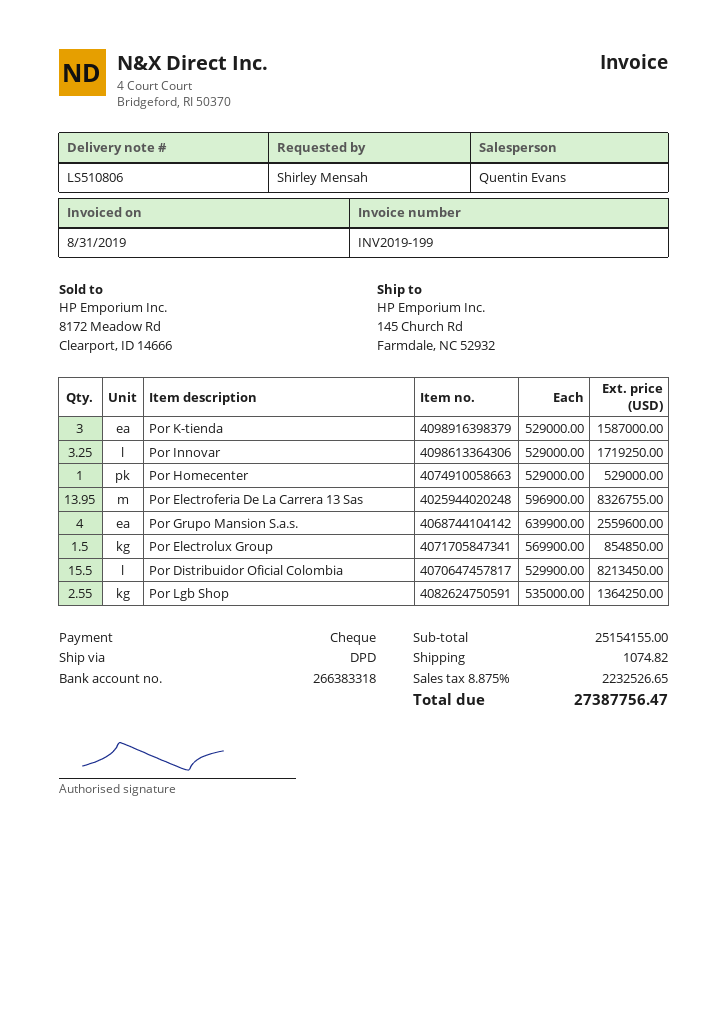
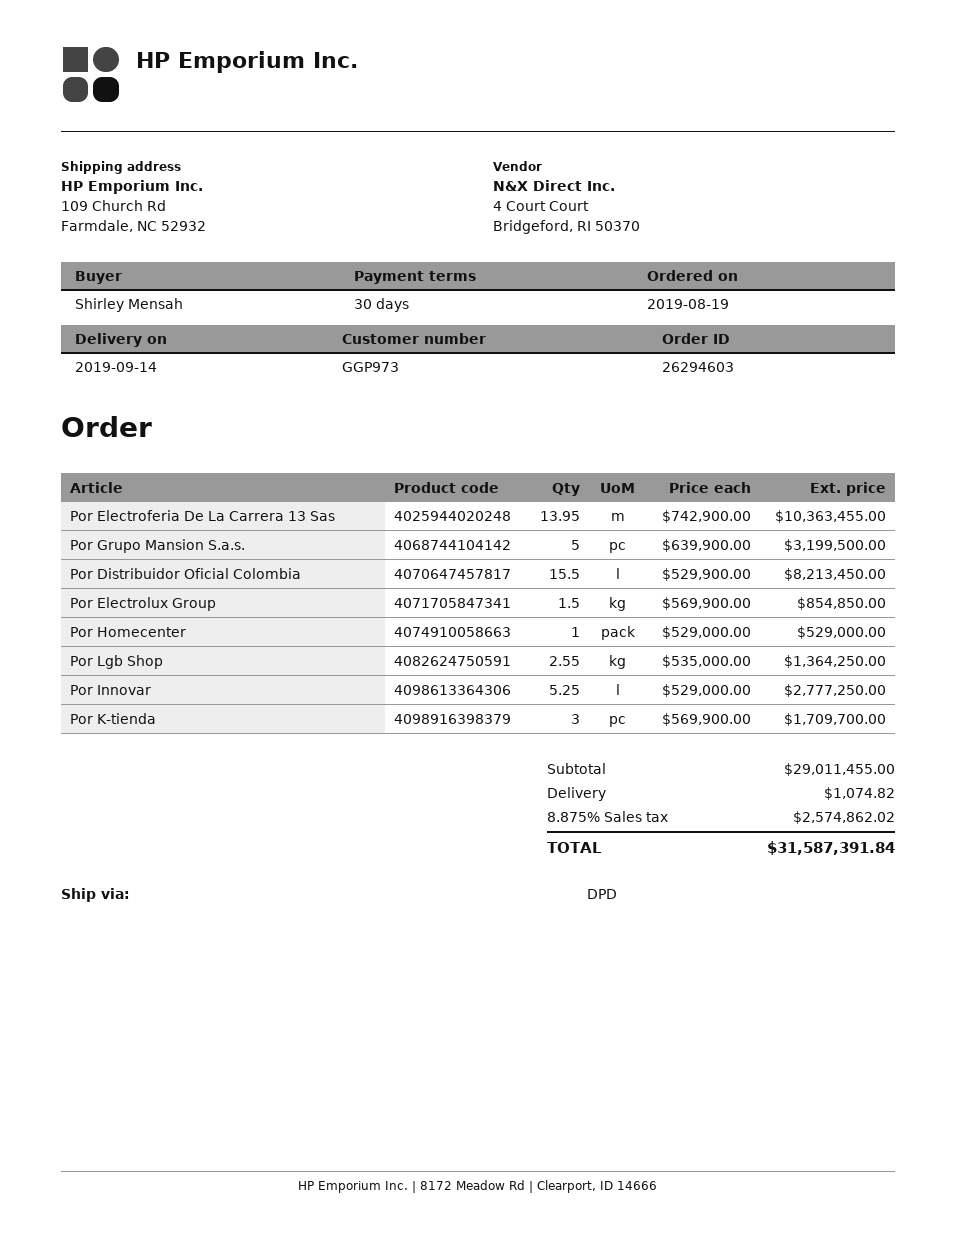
ship to: 145 Church Rd, Farmdale, NC 52932 -> 109 Church Rd, Farmdale, NC 52932
Por K-tienda: 3 x 529000.00 = 1587000.00 -> 3 x 569900.00 = 1709700.00
Por Innovar: 3.25 x 529000.00 = 1719250.00 -> 5.25 x 529000.00 = 2777250.00
Por Electroferia De La Carrera 13 Sas: 13.95 x 596900.00 = 8326755.00 -> 13.95 x 742900.00 = 10363455.00
Por Grupo Mansion S.a.s.: 4 x 639900.00 = 2559600.00 -> 5 x 639900.00 = 3199500.00
subtotal: 25154155.00 -> 29011455.00
tax: 8.875% = 2232526.65 -> 8.875% = 2574862.02
total: 27387756.47 -> 31587391.84

